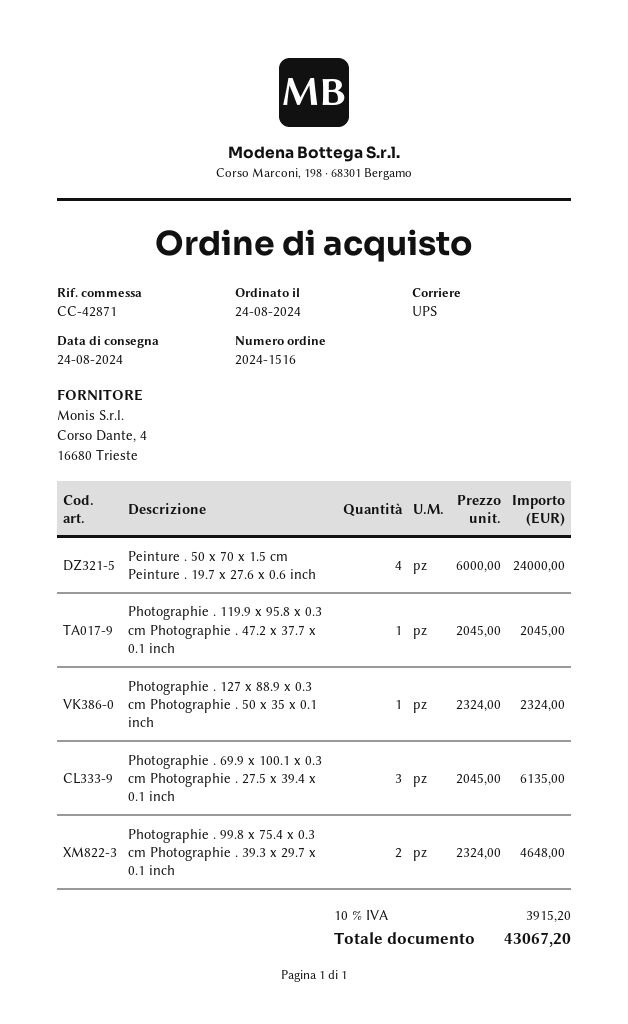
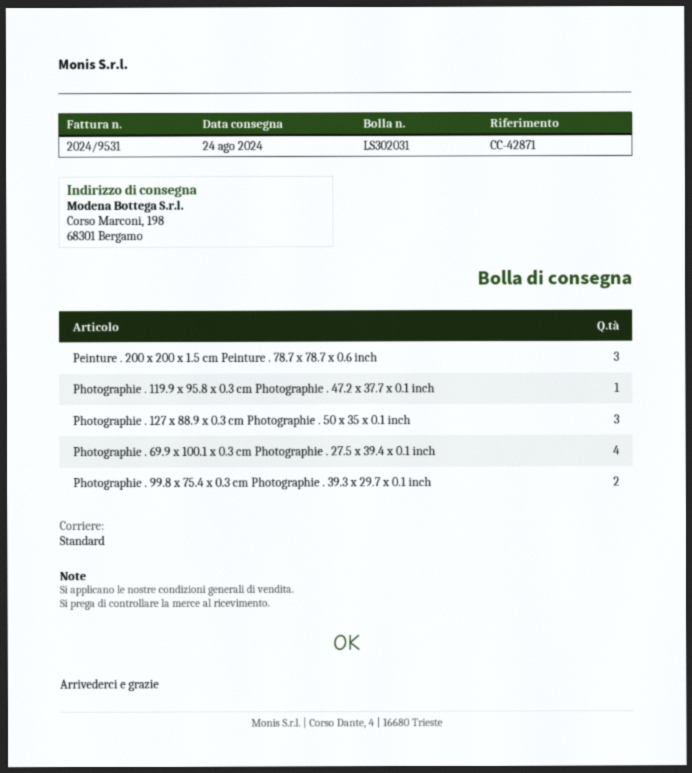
shipping method: UPS -> standard
Peinture . 50 x 70 x 1.5 cm Peinture . 19.7 x 27.6 x 0.6 inch: 4 -> none
Photographie . 127 x 88.9 x 0.3 cm Photographie . 50 x 35 x 0.1 inch: 1 -> 3
Photographie . 69.9 x 100.1 x 0.3 cm Photographie . 27.5 x 39.4 x 0.1 inch: 3 -> 4
Peinture . 200 x 200 x 1.5 cm Peinture . 78.7 x 78.7 x 0.6 inch: none -> 3

